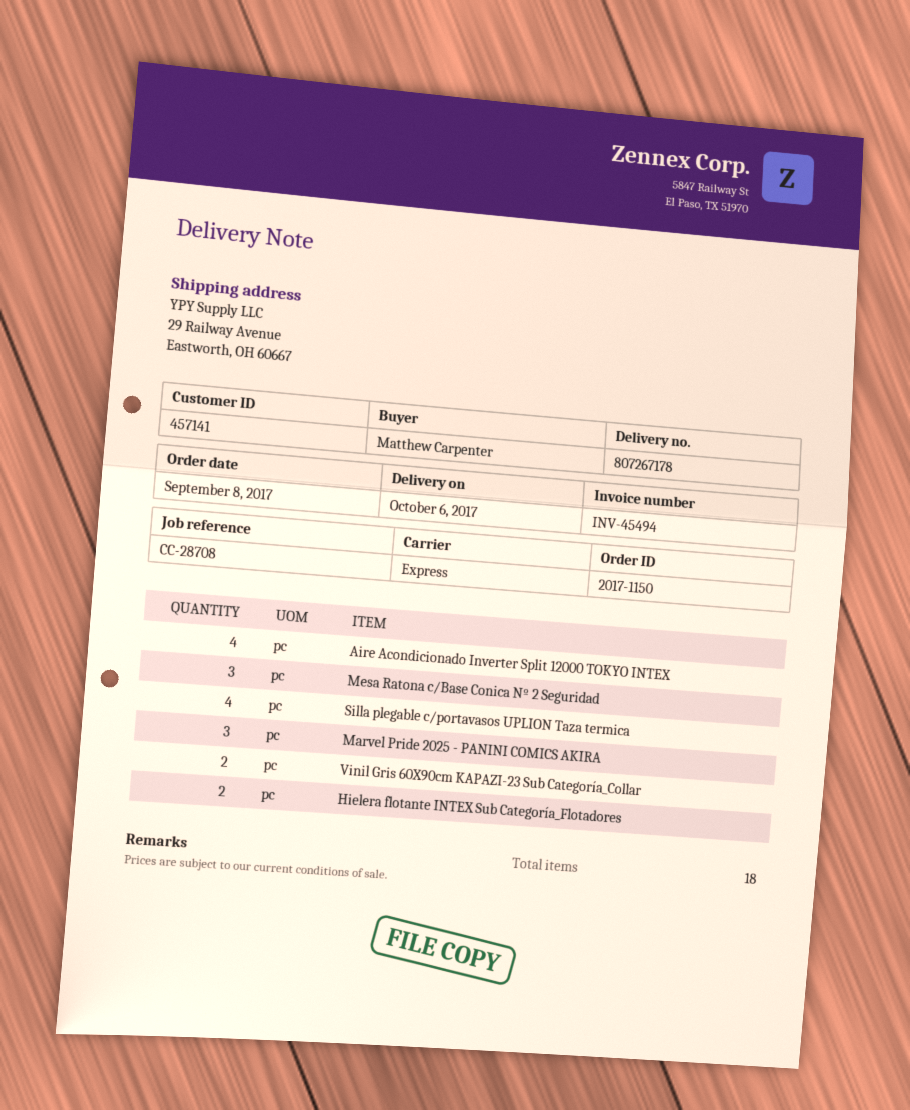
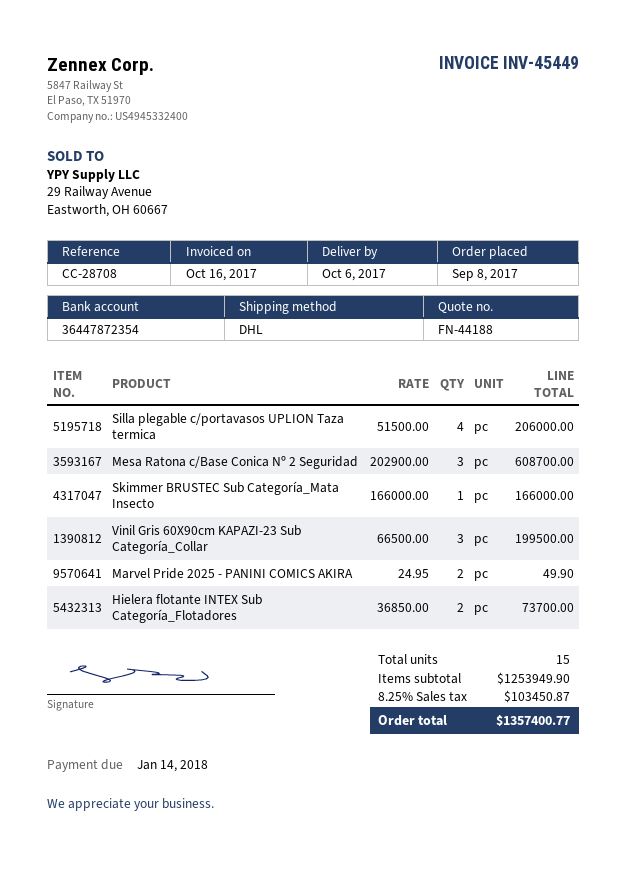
invoice number: INV-45494 -> INV-45449
shipping method: express -> DHL
Aire Acondicionado Inverter Split 12000 TOKYO INTEX: 4 -> none
Marvel Pride 2025 - PANINI COMICS AKIRA: 3 -> 2
Vinil Gris 60X90cm KAPAZI-23 Sub Categoría_Collar: 2 -> 3
Skimmer BRUSTEC Sub Categoría_Mata Insecto: none -> 1
total quantity: 18 -> 15

